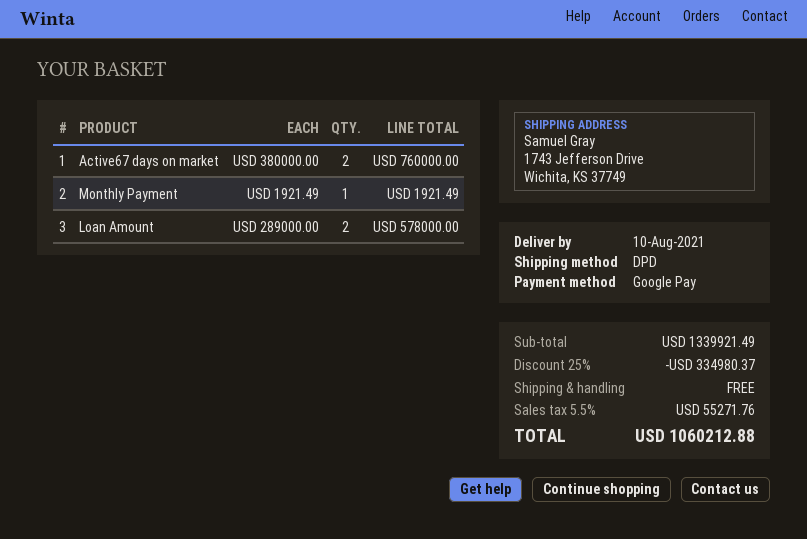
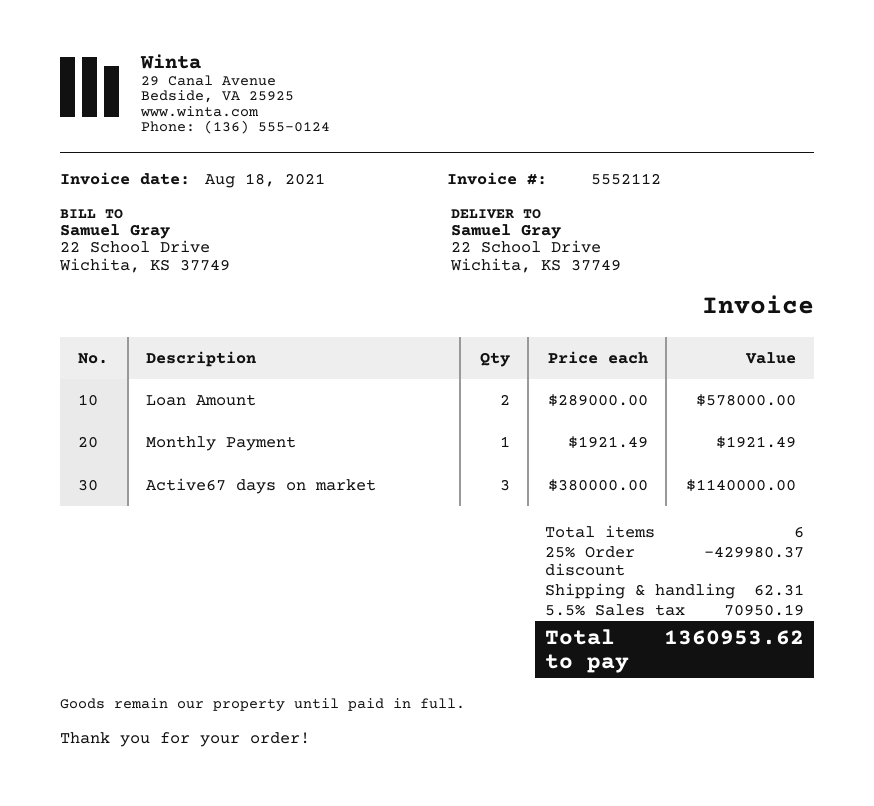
ship to: 1743 Jefferson Drive, Wichita, KS 37749 -> 22 School Drive, Wichita, KS 37749
Active67 days on market: 2 x 380000.00 = 760000.00 -> 3 x 380000.00 = 1140000.00
discount: 25% = 334980.37 -> 25% = 429980.37
shipping: 0.00 -> 62.31
tax: 5.5% = 55271.76 -> 5.5% = 70950.19
total: 1060212.88 -> 1360953.62

